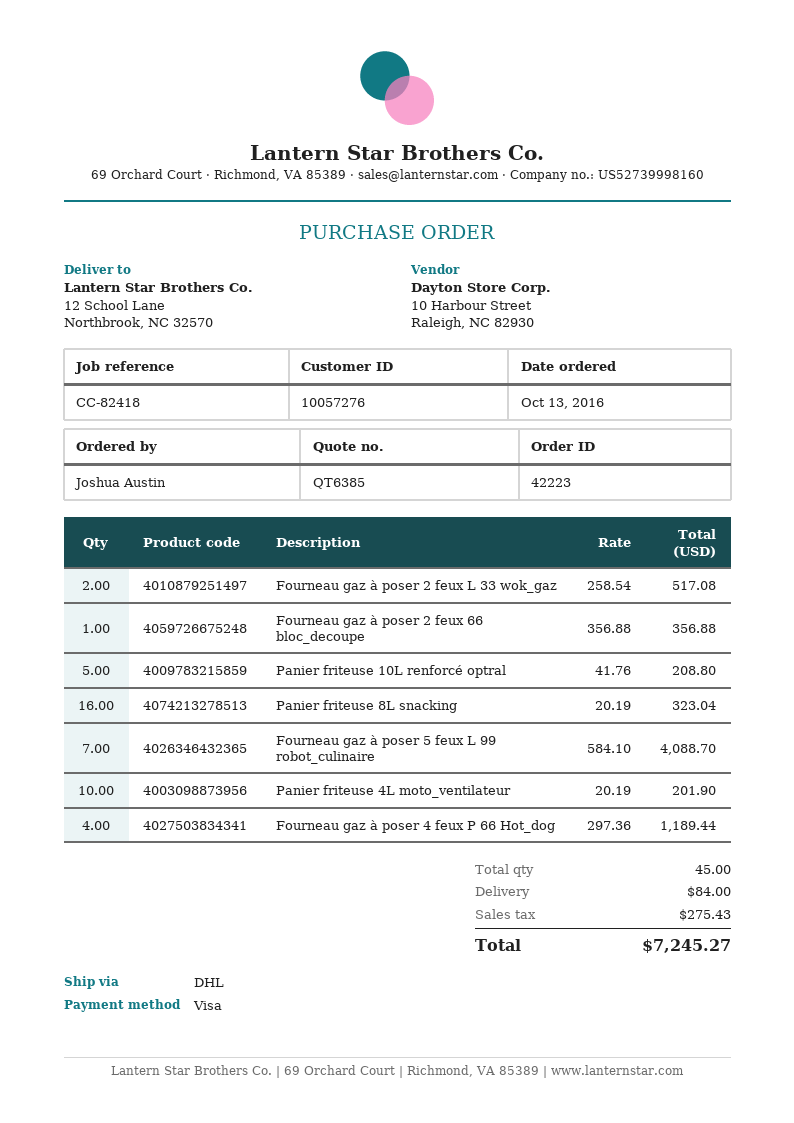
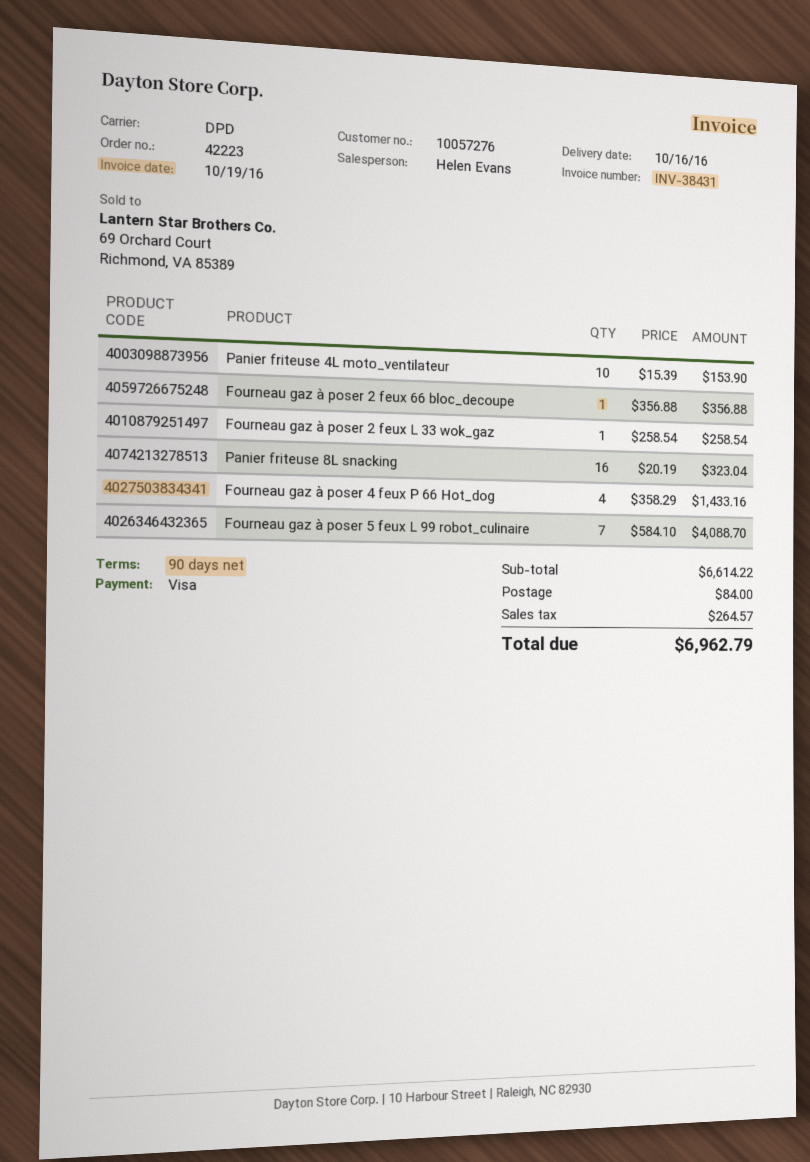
shipping method: DHL -> DPD
Fourneau gaz à poser 2 feux L 33 wok_gaz: 2 x 258.54 = 517.08 -> 1 x 258.54 = 258.54
Panier friteuse 10L renforcé optral: 5 x 41.76 = 208.80 -> none
Panier friteuse 4L moto_ventilateur: 10 x 20.19 = 201.90 -> 10 x 15.39 = 153.90
Fourneau gaz à poser 4 feux P 66 Hot_dog: 4 x 297.36 = 1189.44 -> 4 x 358.29 = 1433.16
tax: 275.43 -> 264.57
total: 7245.27 -> 6962.79

